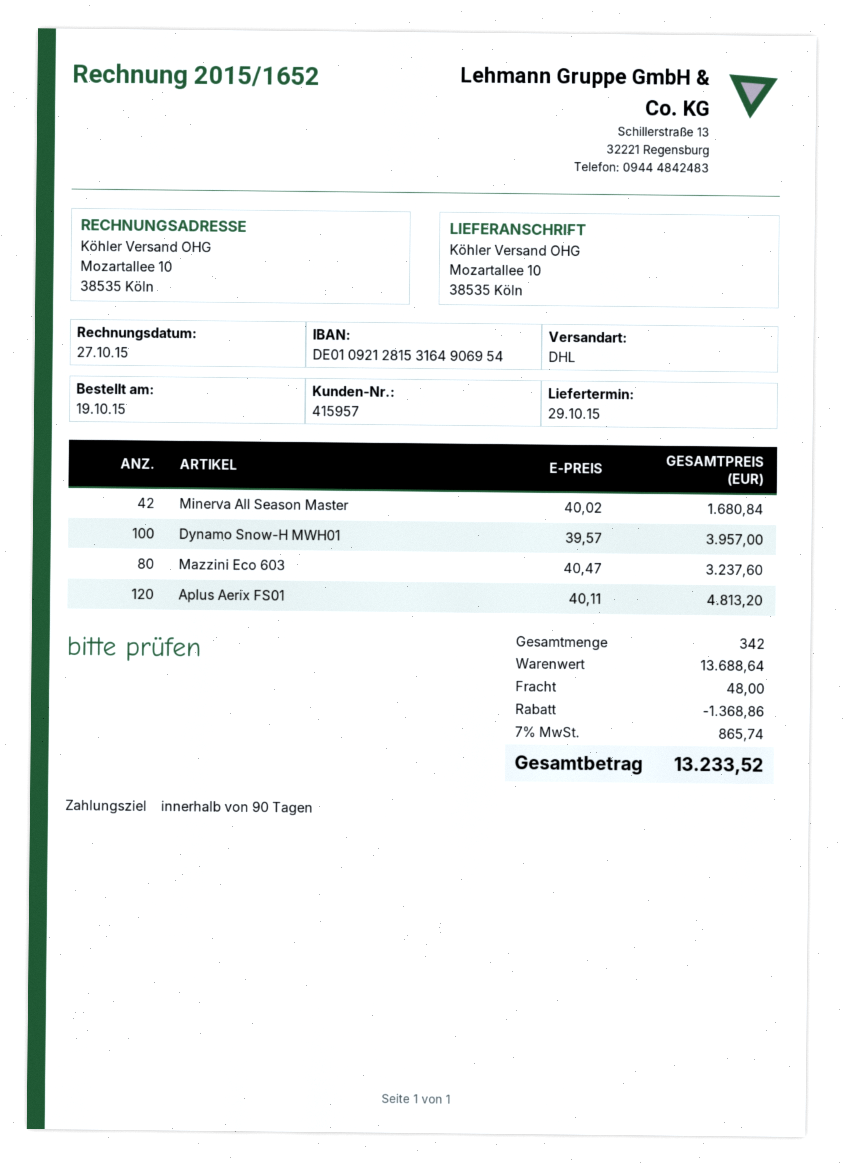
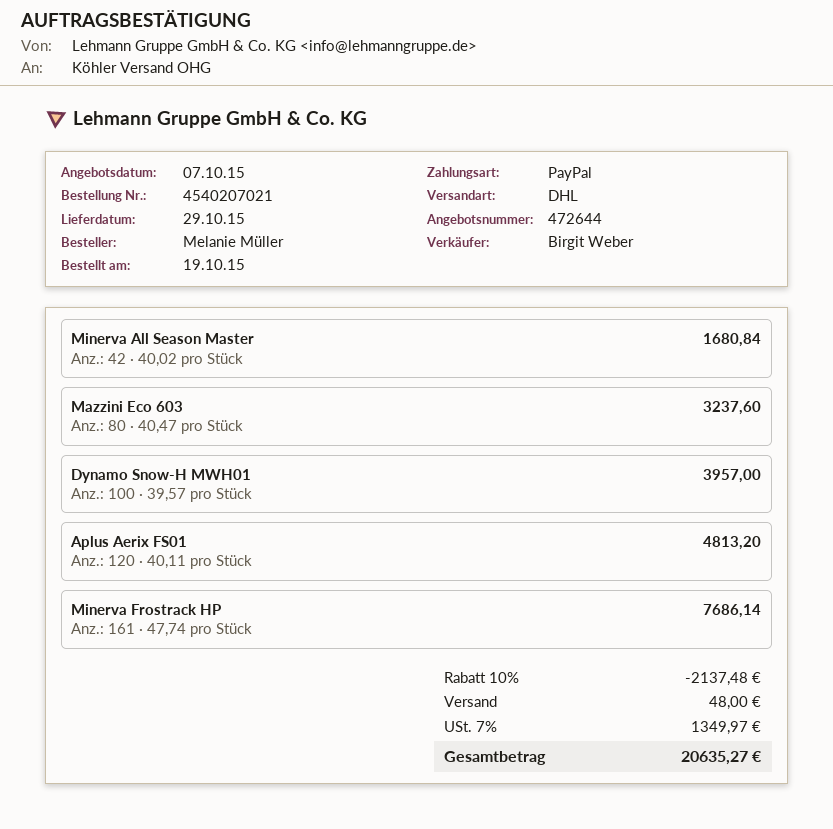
Minerva Frostrack HP: none -> 161 x 47.74 = 7686.14
discount: 1368.86 -> 2137.48
tax: 7% = 865.74 -> 7% = 1349.97
total: 13233.52 -> 20635.27

